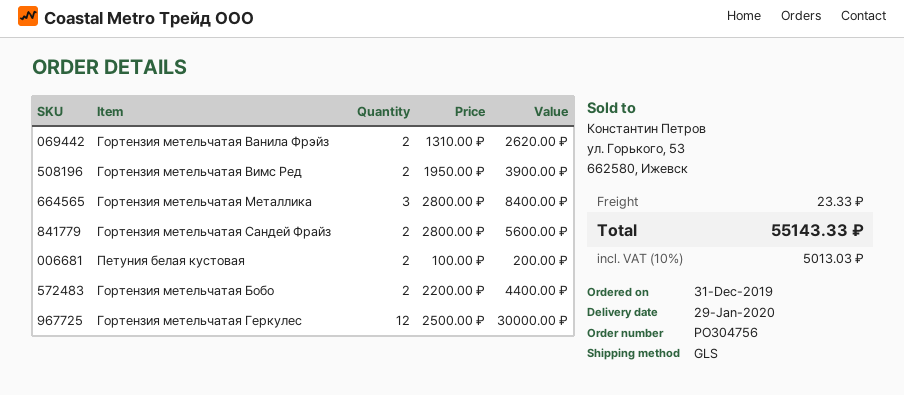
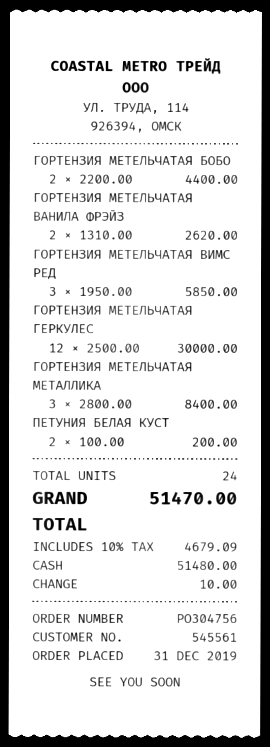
Гортензия метельчатая Вимс Ред: 2 x 1950.00 = 3900.00 -> 3 x 1950.00 = 5850.00
Гортензия метельчатая Сандей Фрайз: 2 x 2800.00 = 5600.00 -> none
shipping: 23.33 -> none
tax: 10% = 5013.03 -> 10% = 4679.09
total: 55143.33 -> 51470.00

